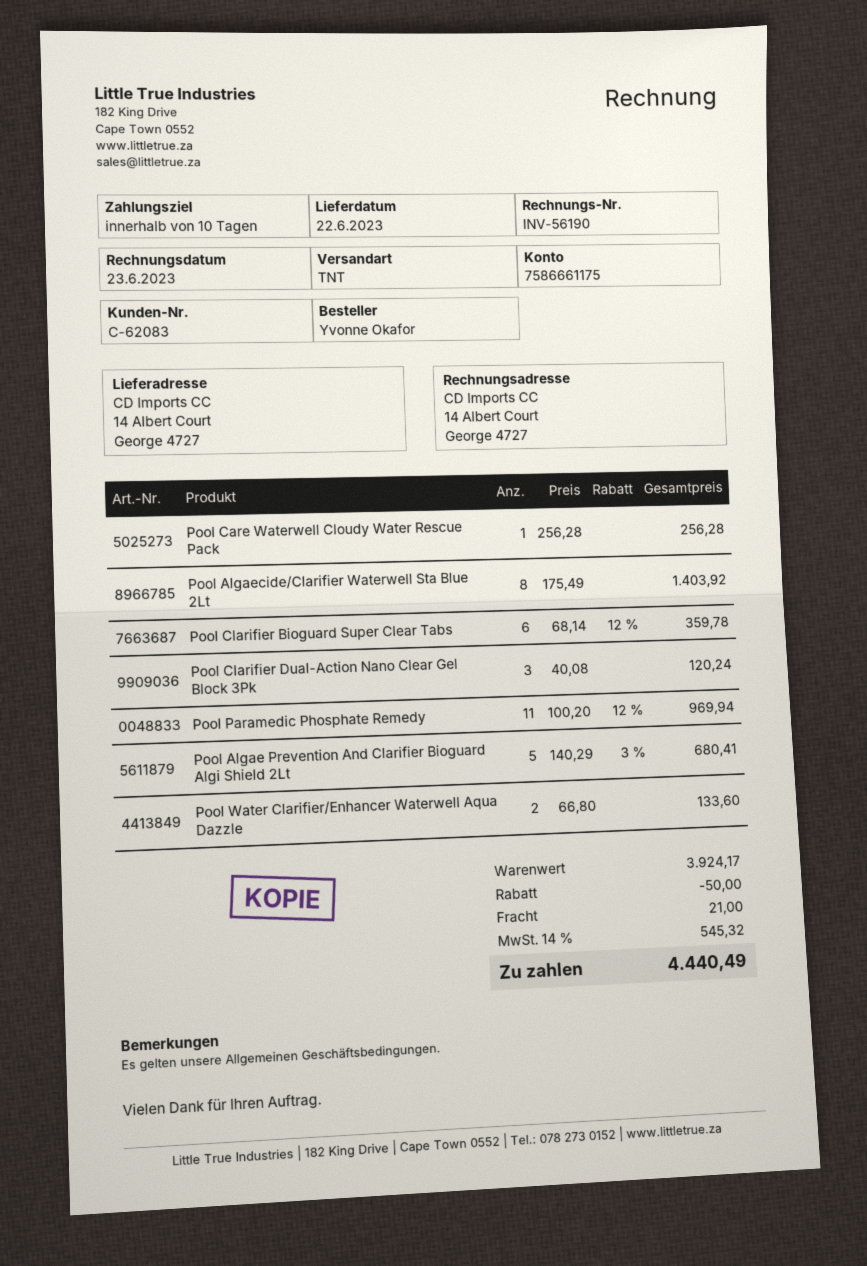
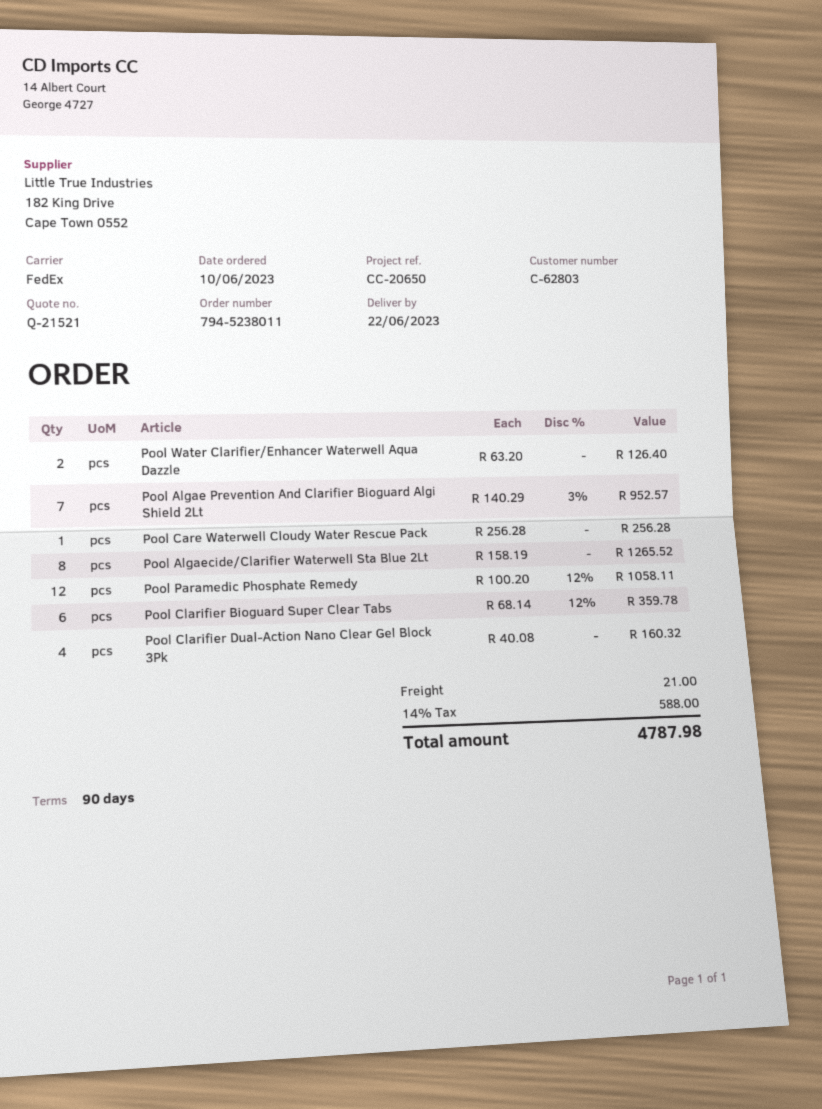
payment terms: 10 days -> 90 days
customer number: C-62083 -> C-62803
shipping method: TNT -> FedEx
Pool Algaecide/Clarifier Waterwell Sta Blue 2Lt: 8 x 175.49 = 1403.92 -> 8 x 158.19 = 1265.52
Pool Clarifier Dual-Action Nano Clear Gel Block 3Pk: 3 x 40.08 = 120.24 -> 4 x 40.08 = 160.32
Pool Paramedic Phosphate Remedy: 11 x 100.20 - 12% = 969.94 -> 12 x 100.20 - 12% = 1058.11
Pool Algae Prevention And Clarifier Bioguard Algi Shield 2Lt: 5 x 140.29 - 3% = 680.41 -> 7 x 140.29 - 3% = 952.57
Pool Water Clarifier/Enhancer Waterwell Aqua Dazzle: 2 x 66.80 = 133.60 -> 2 x 63.20 = 126.40
discount: 50.00 -> none
tax: 14% = 545.32 -> 14% = 588.00
total: 4440.49 -> 4787.98

